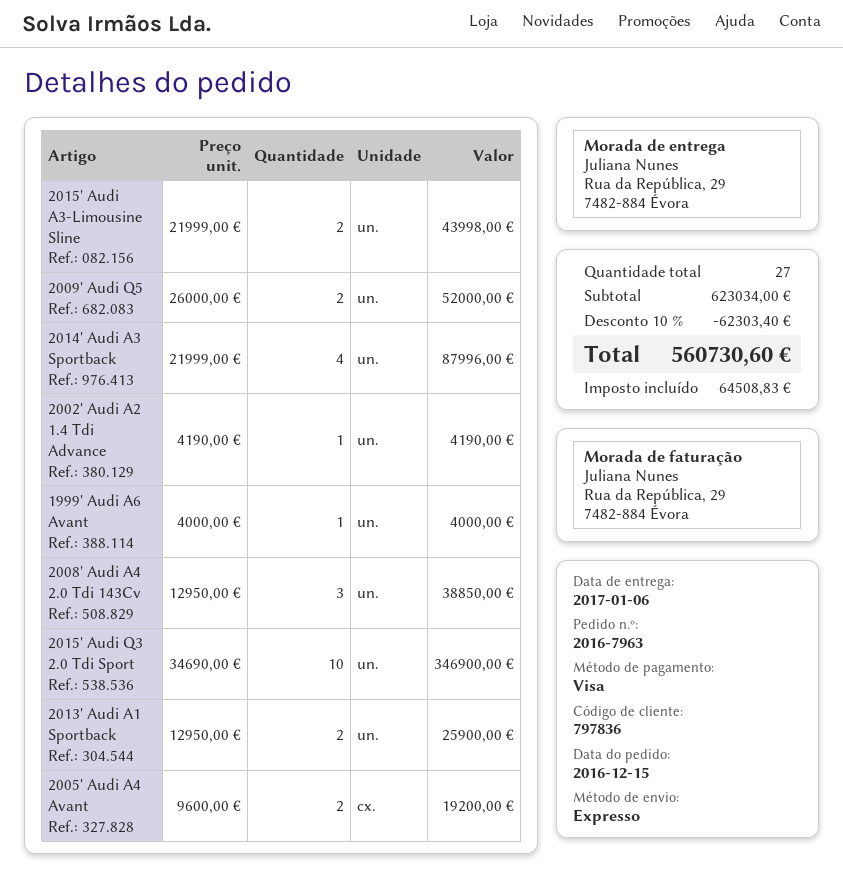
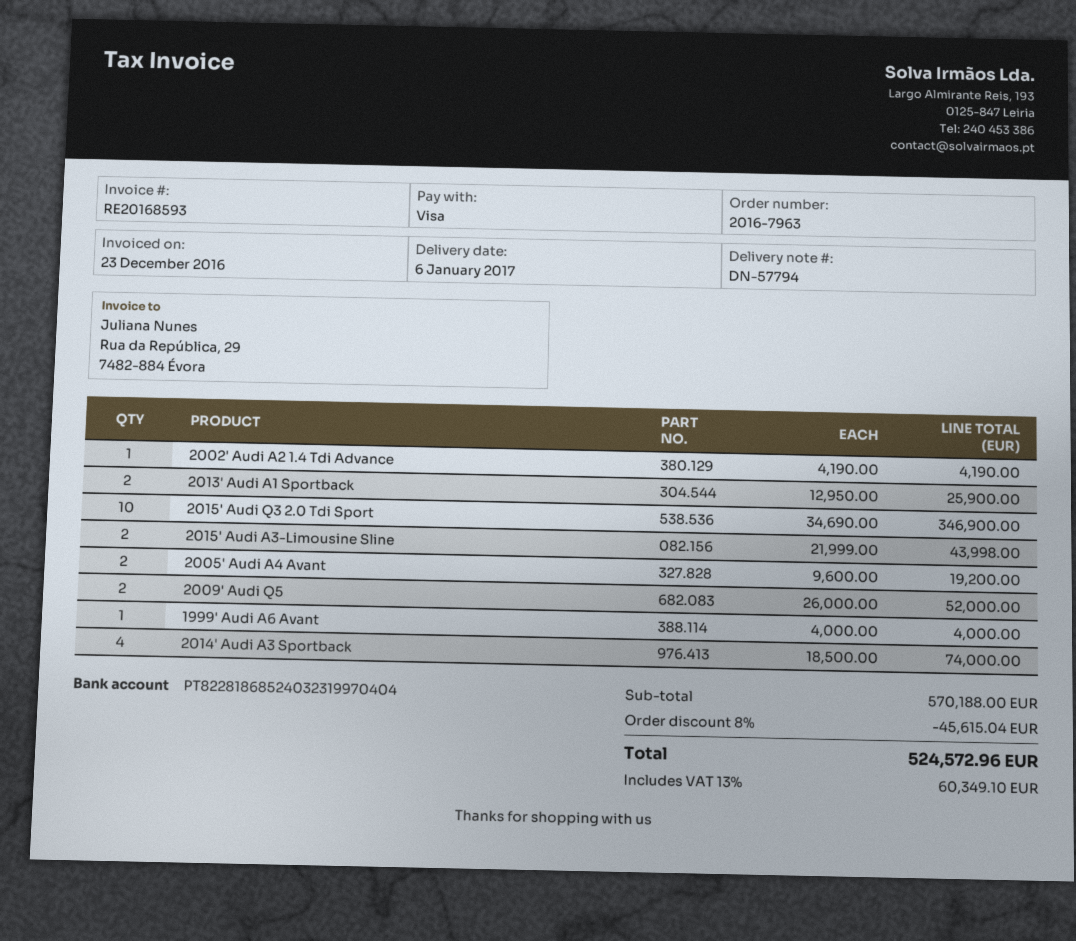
2014' Audi A3 Sportback: 4 x 21999.00 = 87996.00 -> 4 x 18500.00 = 74000.00
2008' Audi A4 2.0 Tdi 143Cv: 3 x 12950.00 = 38850.00 -> none
subtotal: 623034.00 -> 570188.00
discount: 10% = 62303.40 -> 8% = 45615.04
tax: 64508.83 -> 60349.10
total: 560730.60 -> 524572.96

